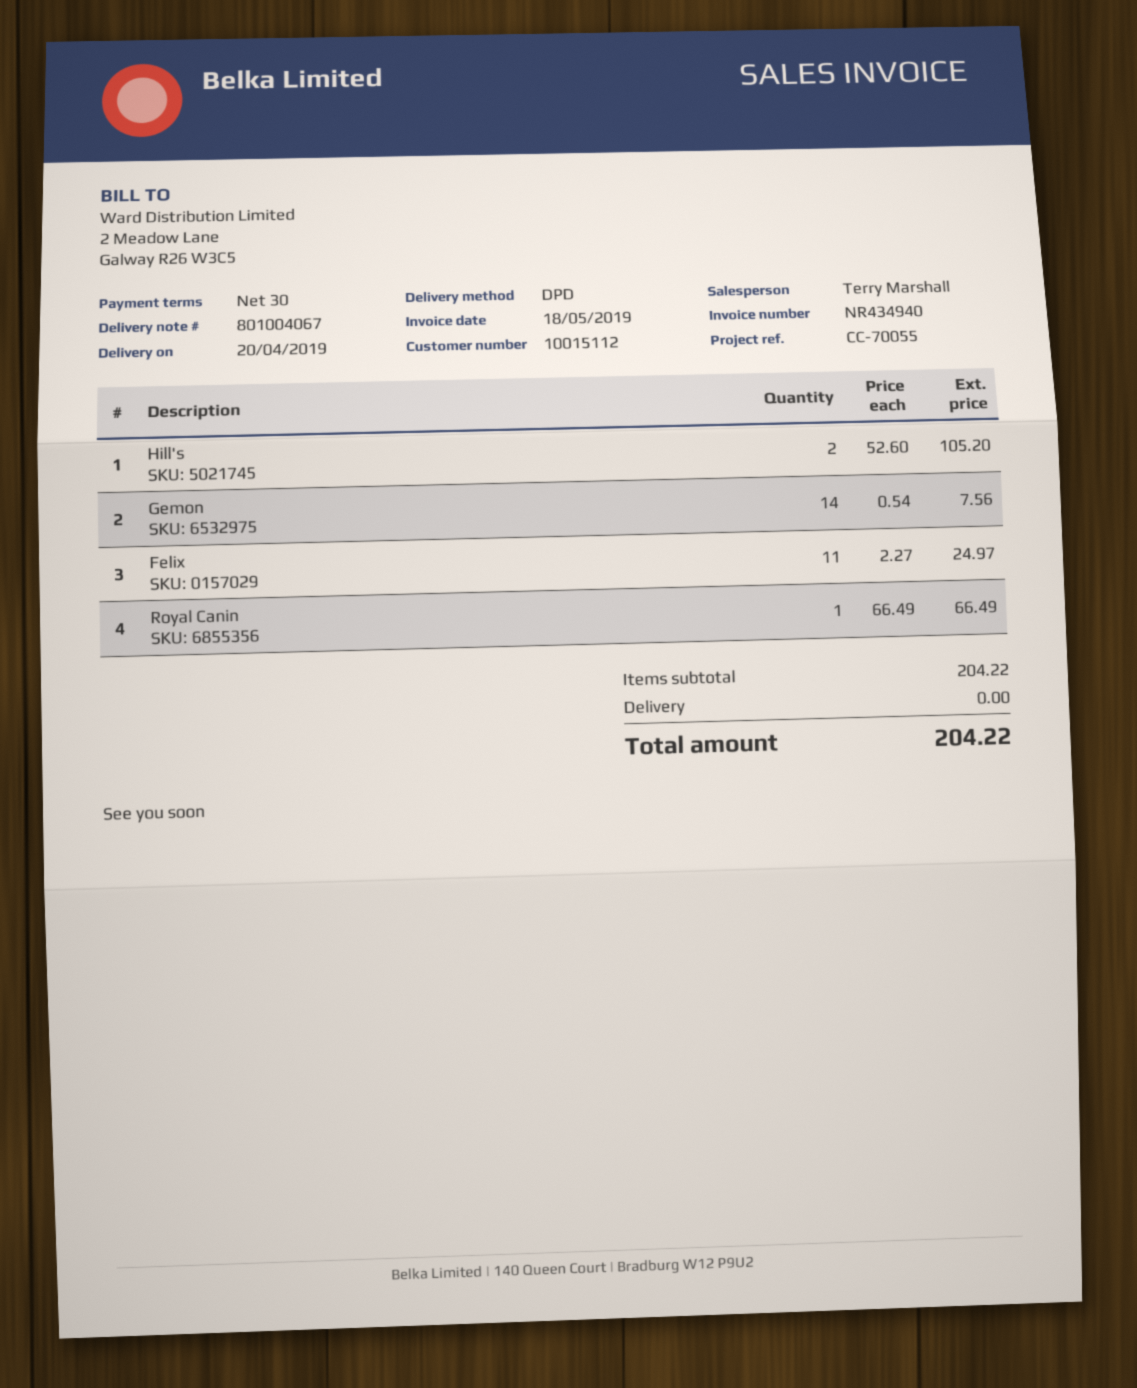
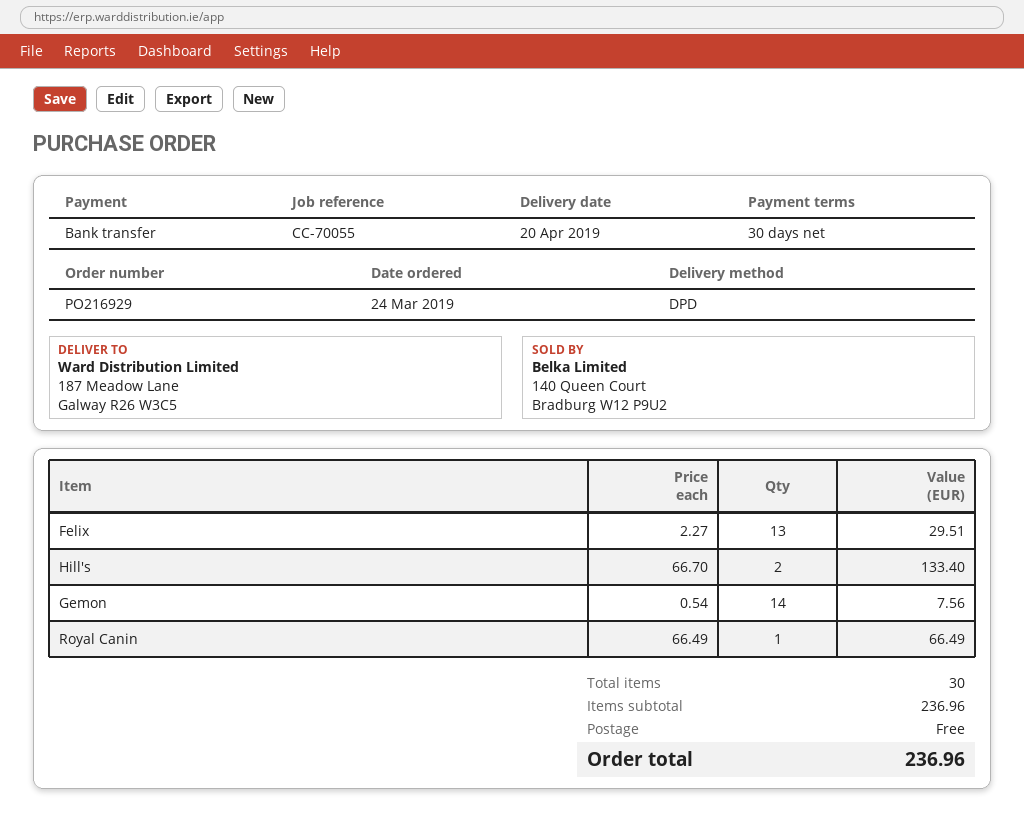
Hill's: 2 x 52.60 = 105.20 -> 2 x 66.70 = 133.40
Felix: 11 x 2.27 = 24.97 -> 13 x 2.27 = 29.51
subtotal: 204.22 -> 236.96
total: 204.22 -> 236.96

